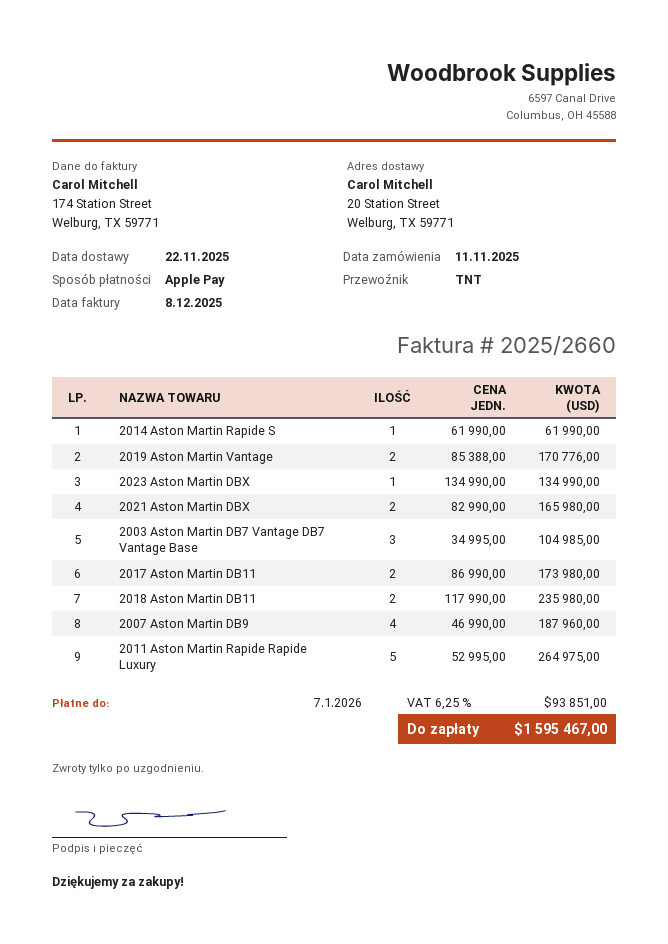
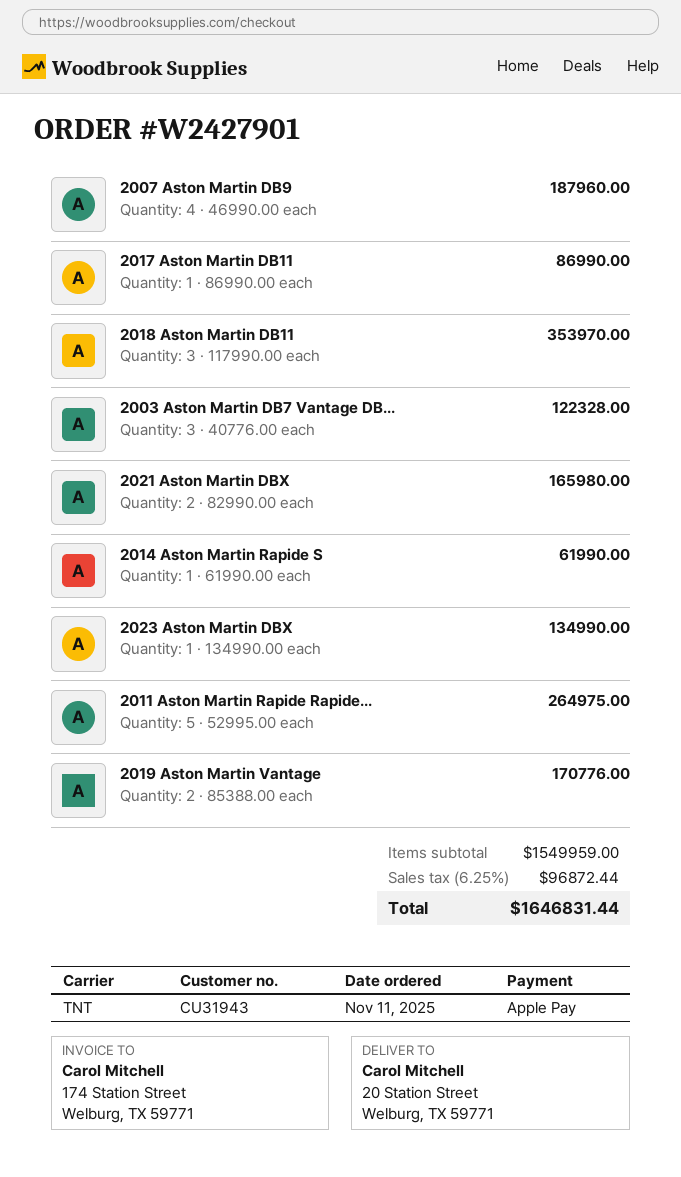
2003 Aston Martin DB7 Vantage DB7 Vantage Base: 3 x 34995.00 = 104985.00 -> 3 x 40776.00 = 122328.00
2017 Aston Martin DB11: 2 x 86990.00 = 173980.00 -> 1 x 86990.00 = 86990.00
2018 Aston Martin DB11: 2 x 117990.00 = 235980.00 -> 3 x 117990.00 = 353970.00
tax: 6.25% = 93851.00 -> 6.25% = 96872.44
total: 1595467.00 -> 1646831.44

